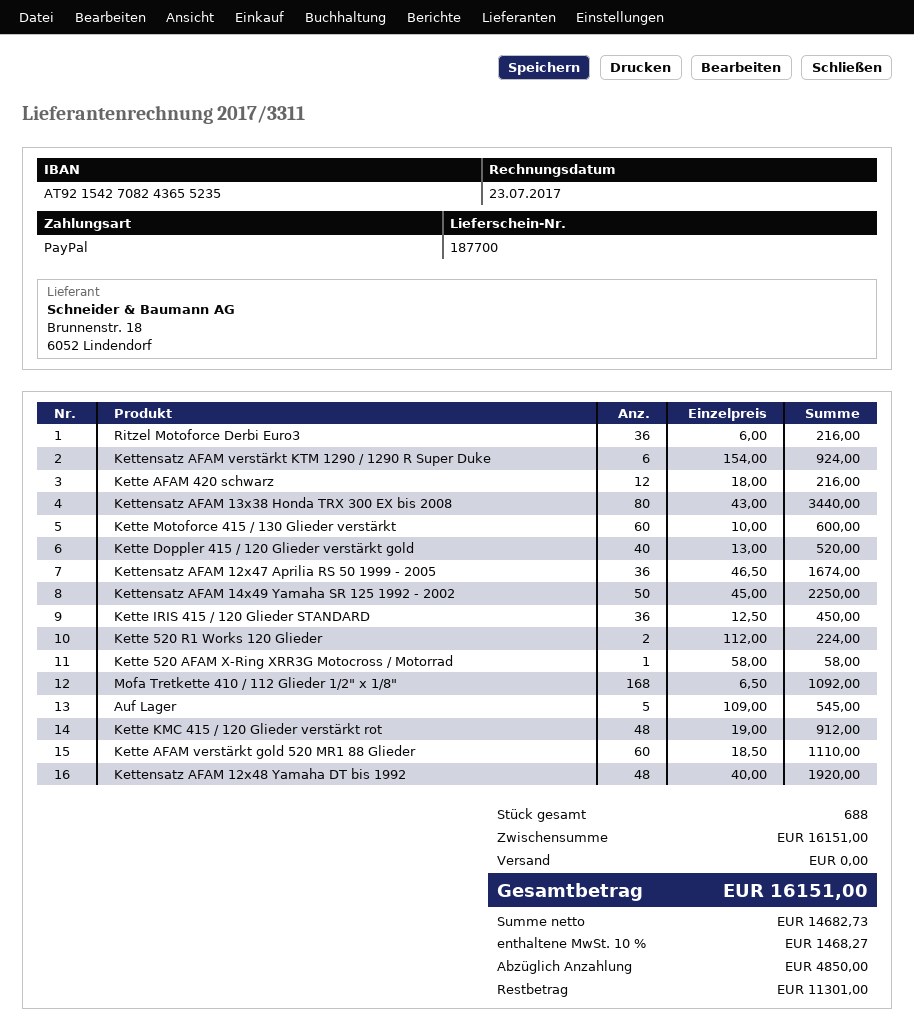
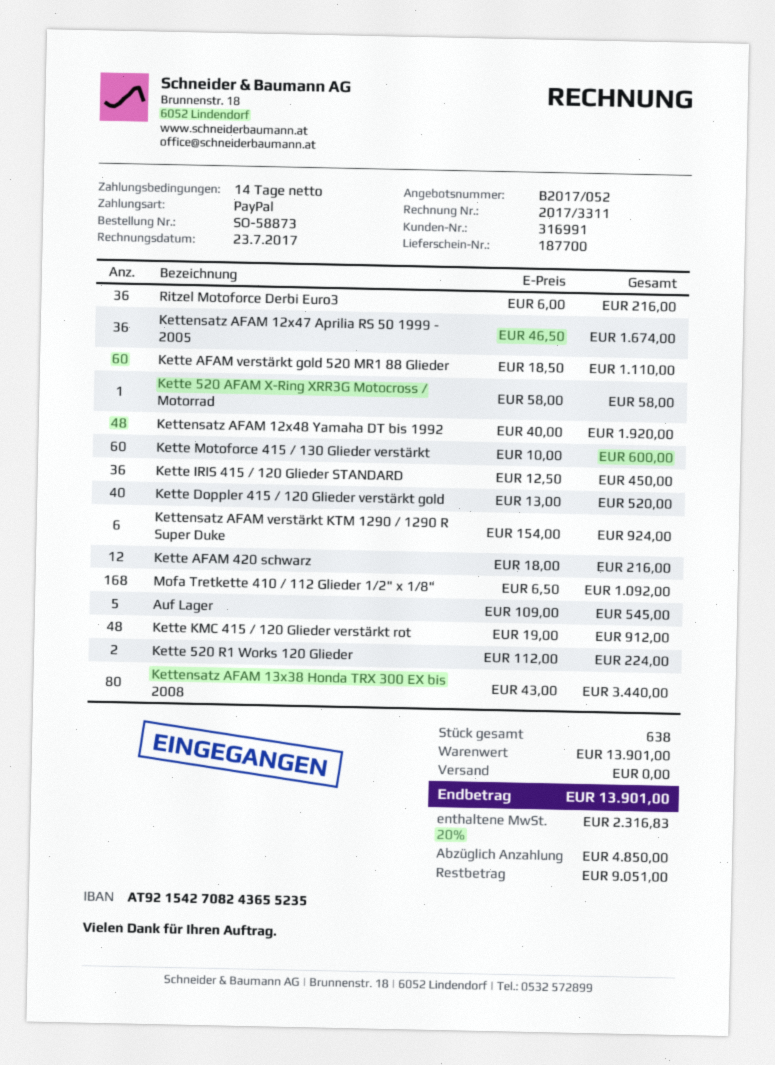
Kettensatz AFAM 14x49 Yamaha SR 125 1992 - 2002: 50 x 45.00 = 2250.00 -> none
total quantity: 688 -> 638
subtotal: 16151.00 -> 13901.00
tax: 10% = 1468.27 -> 20% = 2316.83
total: 16151.00 -> 13901.00
balance: 11301.00 -> 9051.00

